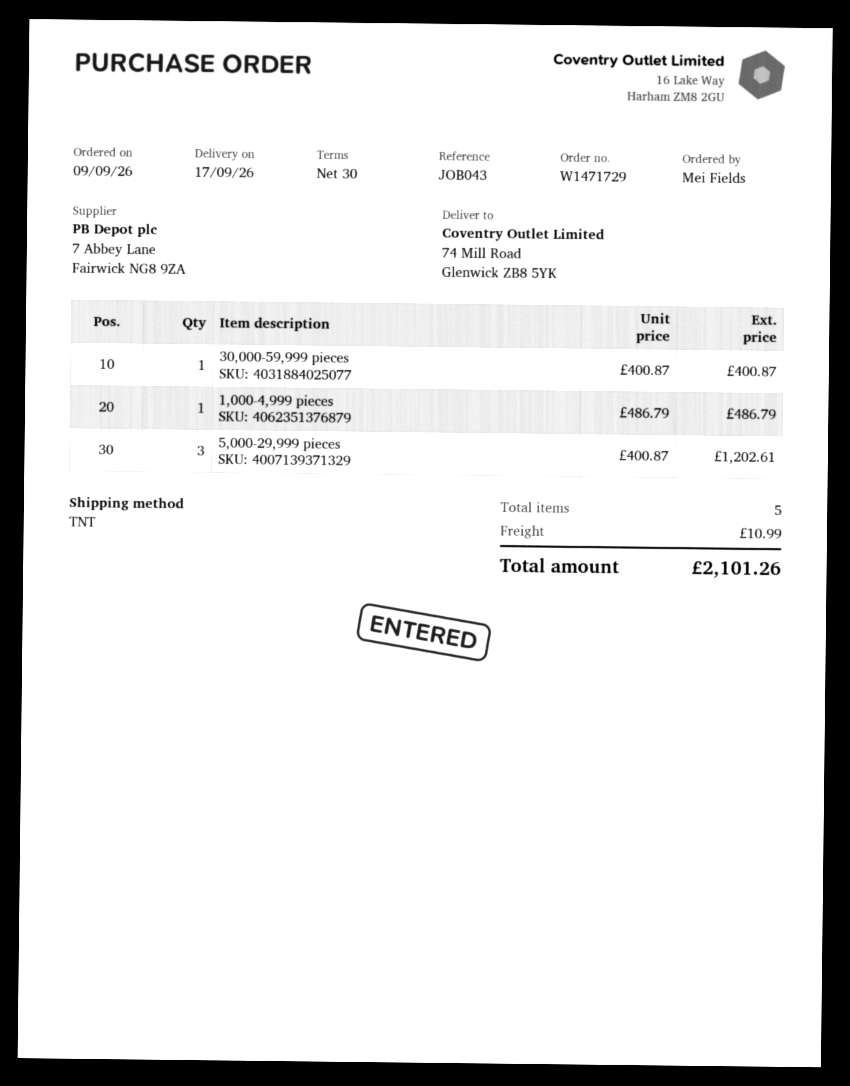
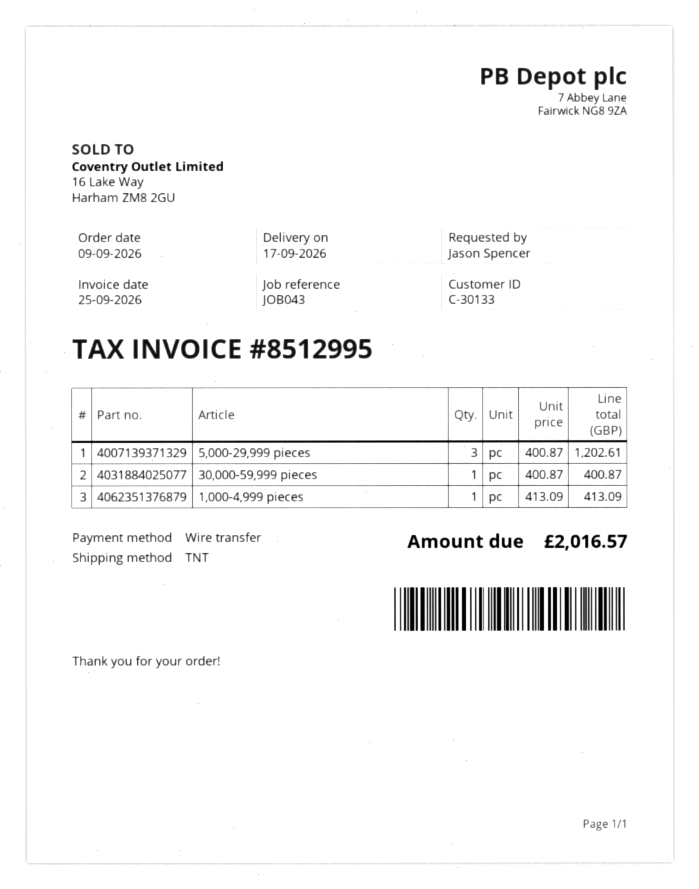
ordered by: Mei Fields -> Jason Spencer
1,000-4,999 pieces: 1 x 486.79 = 486.79 -> 1 x 413.09 = 413.09
shipping: 10.99 -> none
total: 2101.26 -> 2016.57

